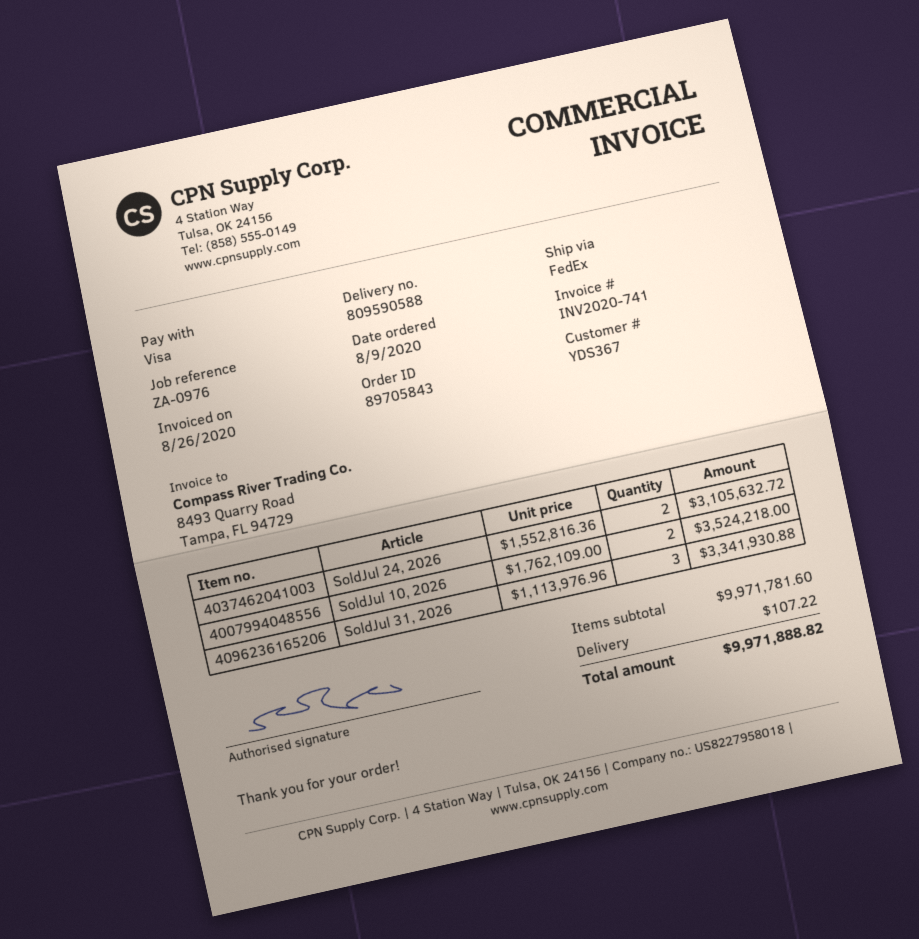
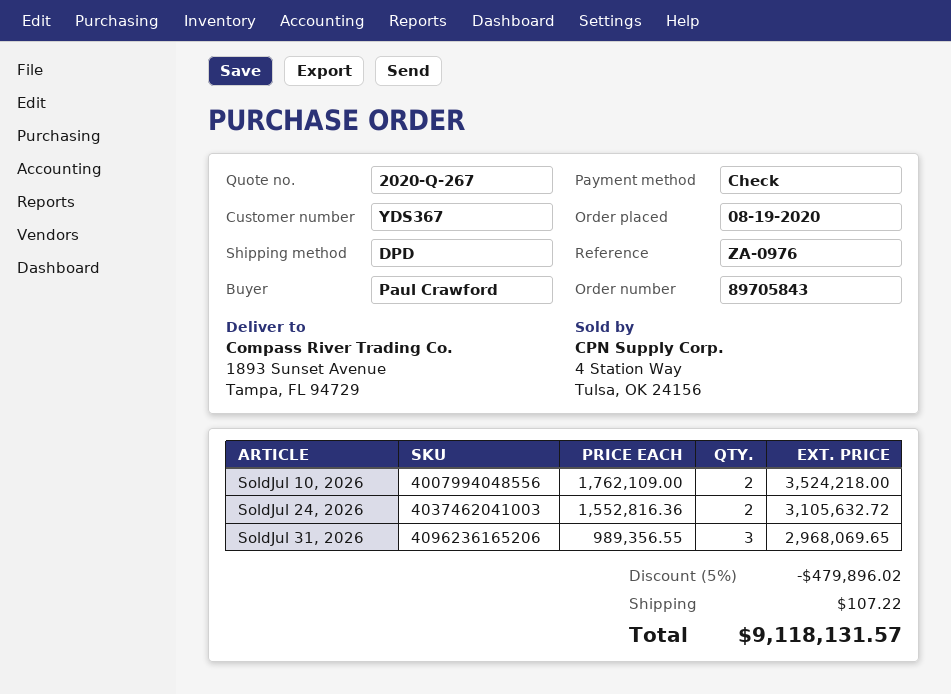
order date: 2020-08-09 -> 2020-08-19
payment method: Visa -> cheque
shipping method: FedEx -> DPD
SoldJul 31, 2026: 3 x 1113976.96 = 3341930.88 -> 3 x 989356.55 = 2968069.65
discount: none -> 5% = 479896.02
total: 9971888.82 -> 9118131.57

